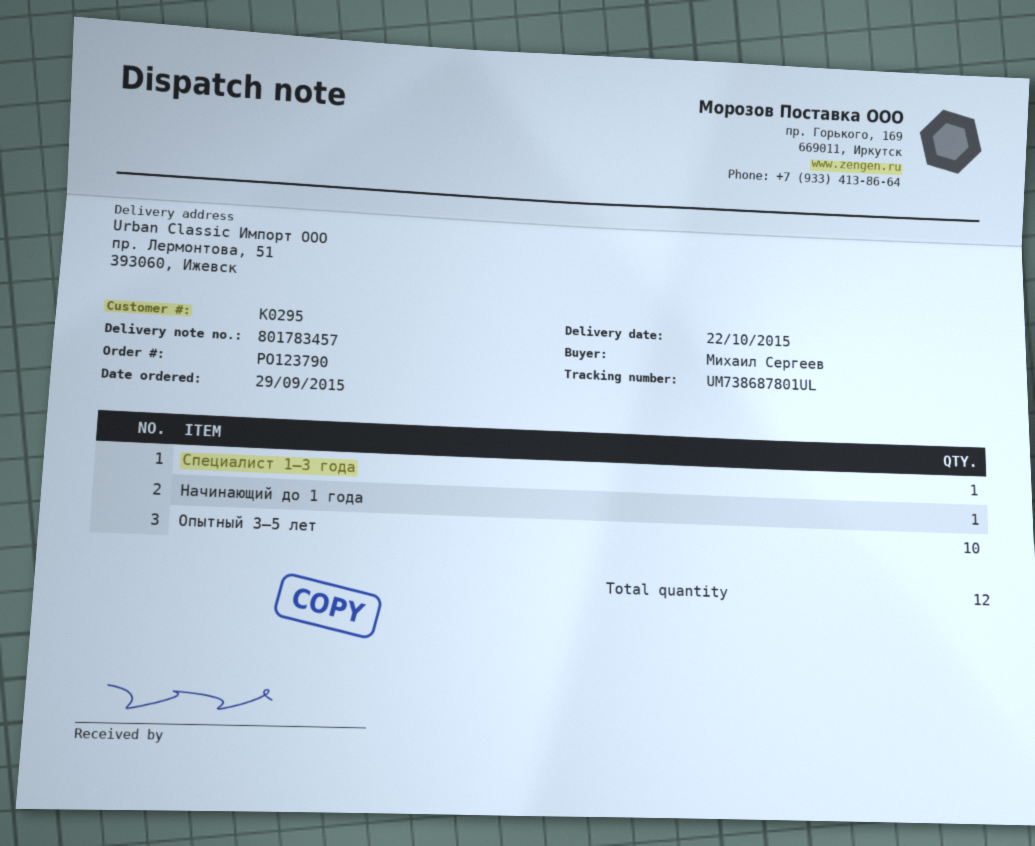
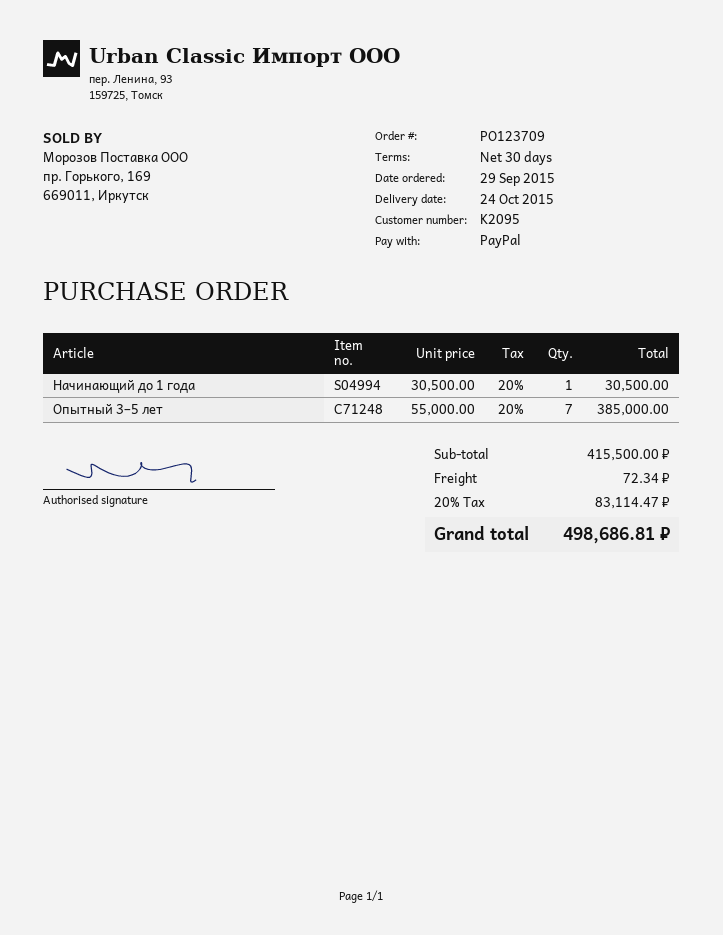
order number: PO123790 -> PO123709
delivery date: 2015-10-22 -> 2015-10-24
customer number: K0295 -> K2095
Специалист 1–3 года: 1 -> none
Опытный 3–5 лет: 10 -> 7

